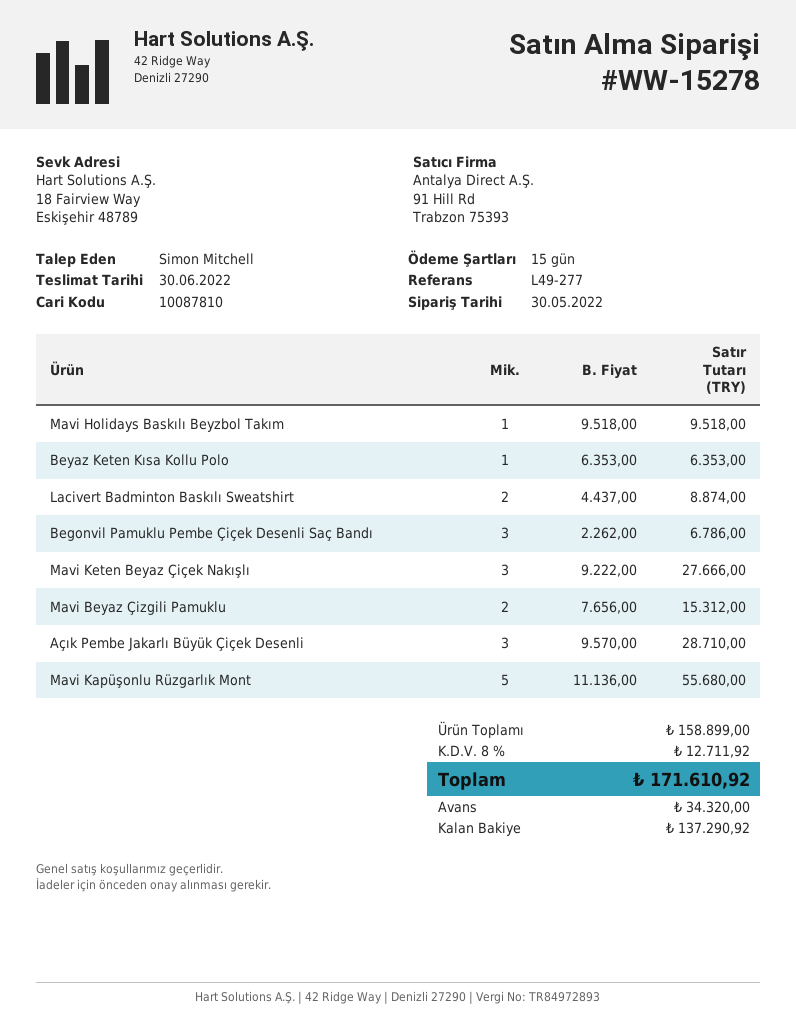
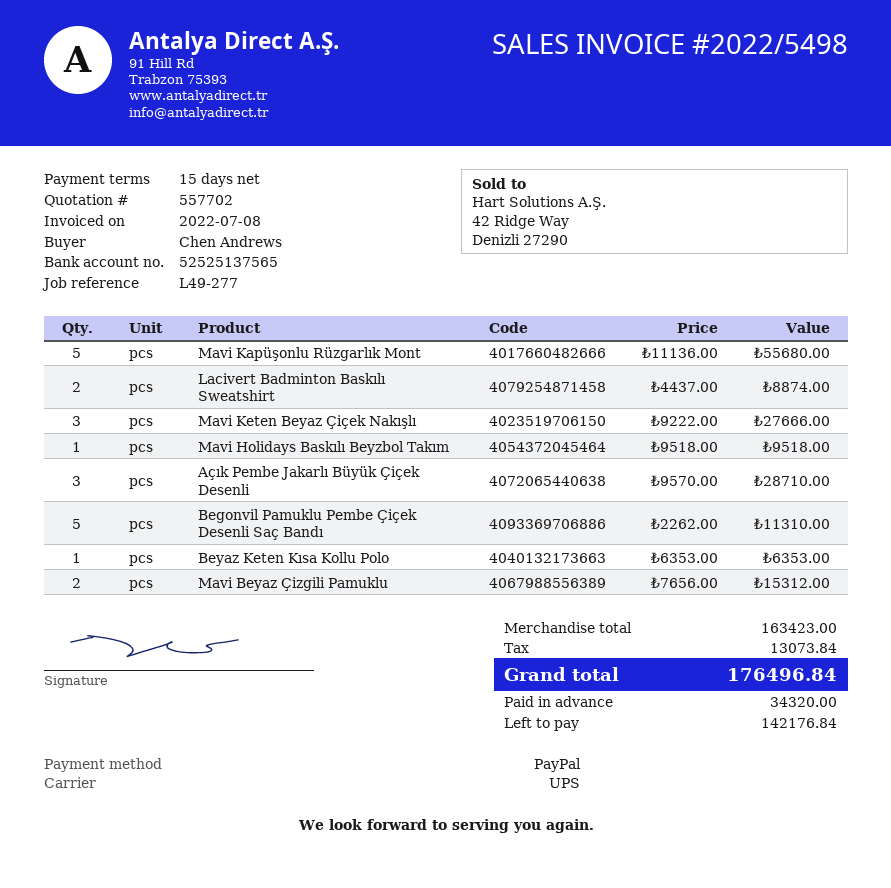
ordered by: Simon Mitchell -> Chen Andrews
Begonvil Pamuklu Pembe Çiçek Desenli Saç Bandı: 3 x 2262.00 = 6786.00 -> 5 x 2262.00 = 11310.00
subtotal: 158899.00 -> 163423.00
tax: 12711.92 -> 13073.84
total: 171610.92 -> 176496.84
balance: 137290.92 -> 142176.84

